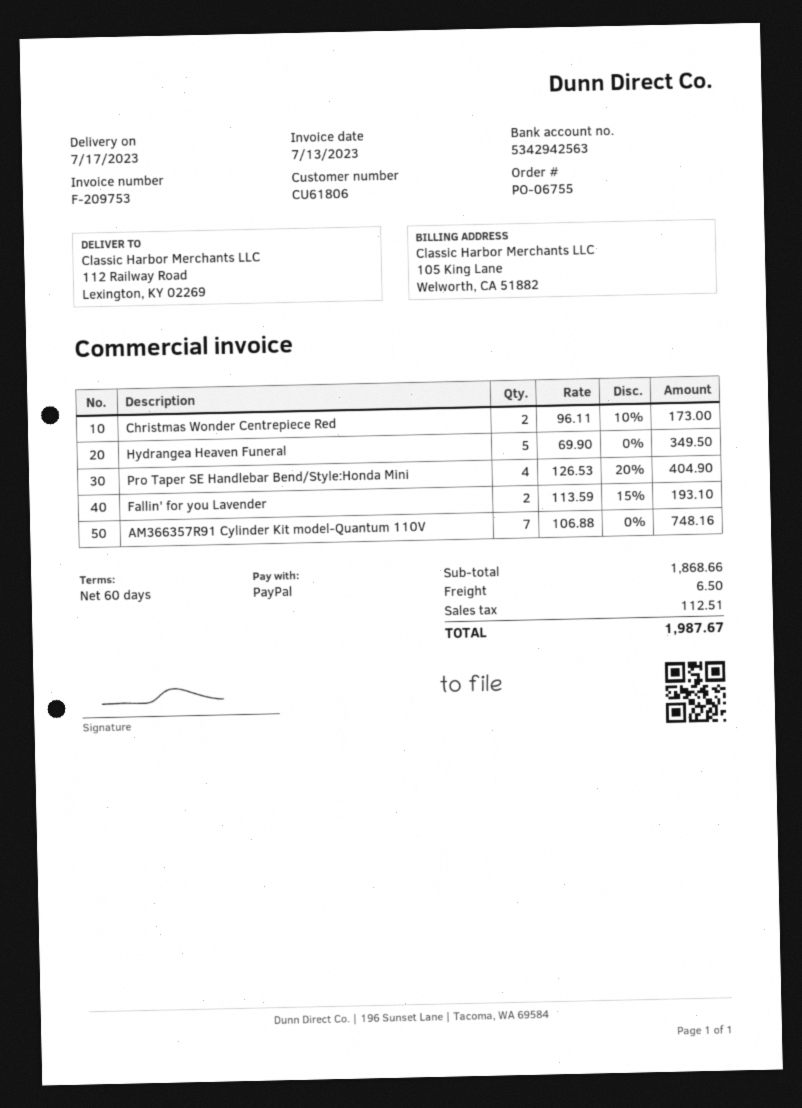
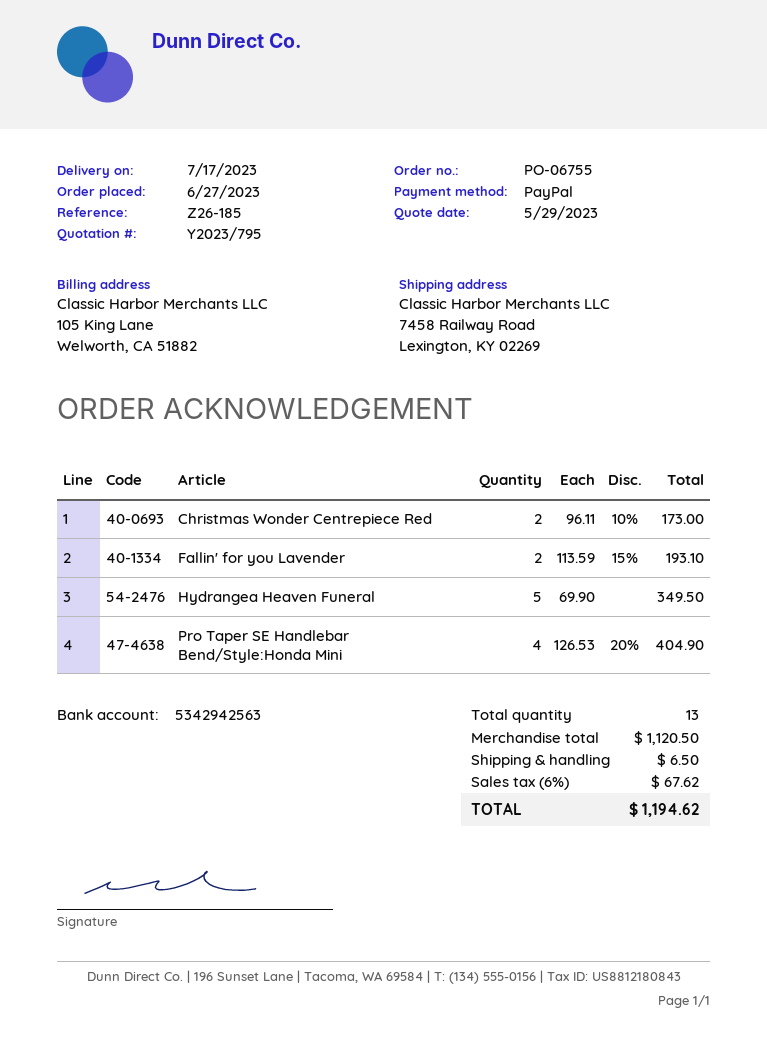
ship to: 112 Railway Road, Lexington, KY 02269 -> 7458 Railway Road, Lexington, KY 02269
AM366357R91 Cylinder Kit model-Quantum 110V: 7 x 106.88 = 748.16 -> none
subtotal: 1868.66 -> 1120.50
tax: 112.51 -> 67.62
total: 1987.67 -> 1194.62

